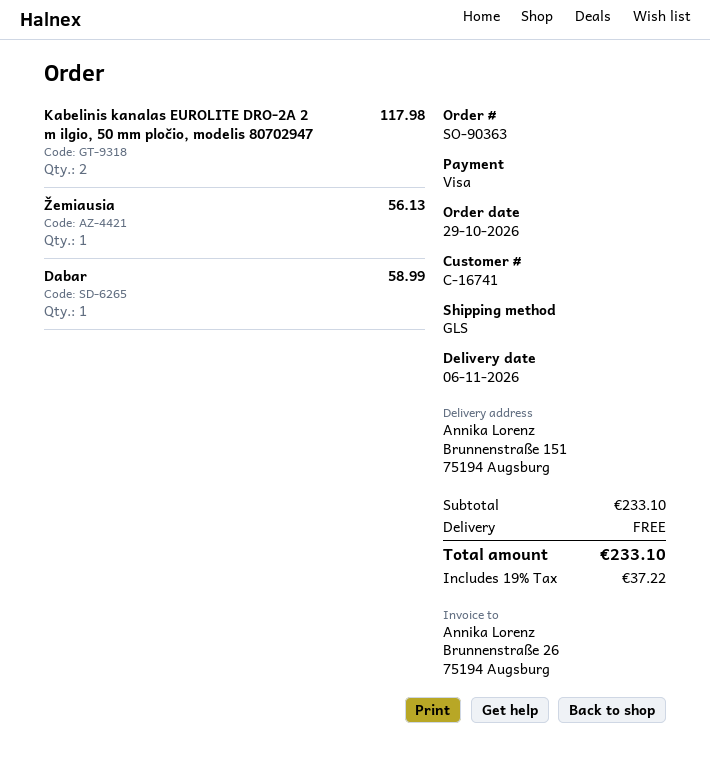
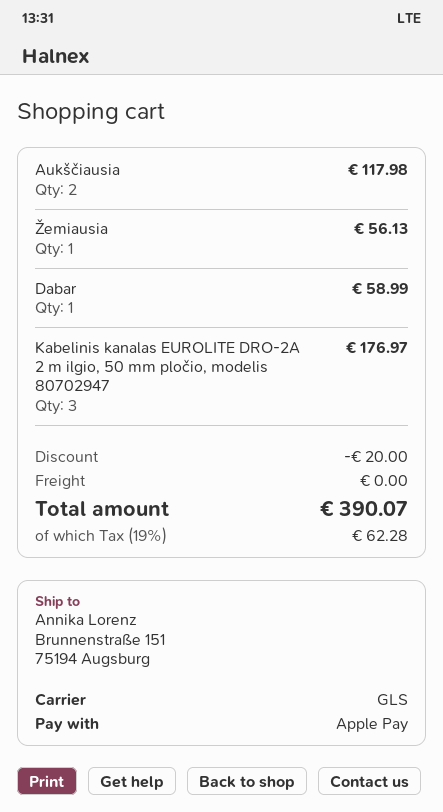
payment method: Visa -> Apple Pay
Kabelinis kanalas EUROLITE DRO-2A 2 m ilgio, 50 mm pločio, modelis 80702947: 2 for 117.98 -> 3 for 176.97
Aukščiausia: none -> 2 for 117.98
discount: none -> 20.00
tax: 19% = 37.22 -> 19% = 62.28
total: 233.10 -> 390.07

